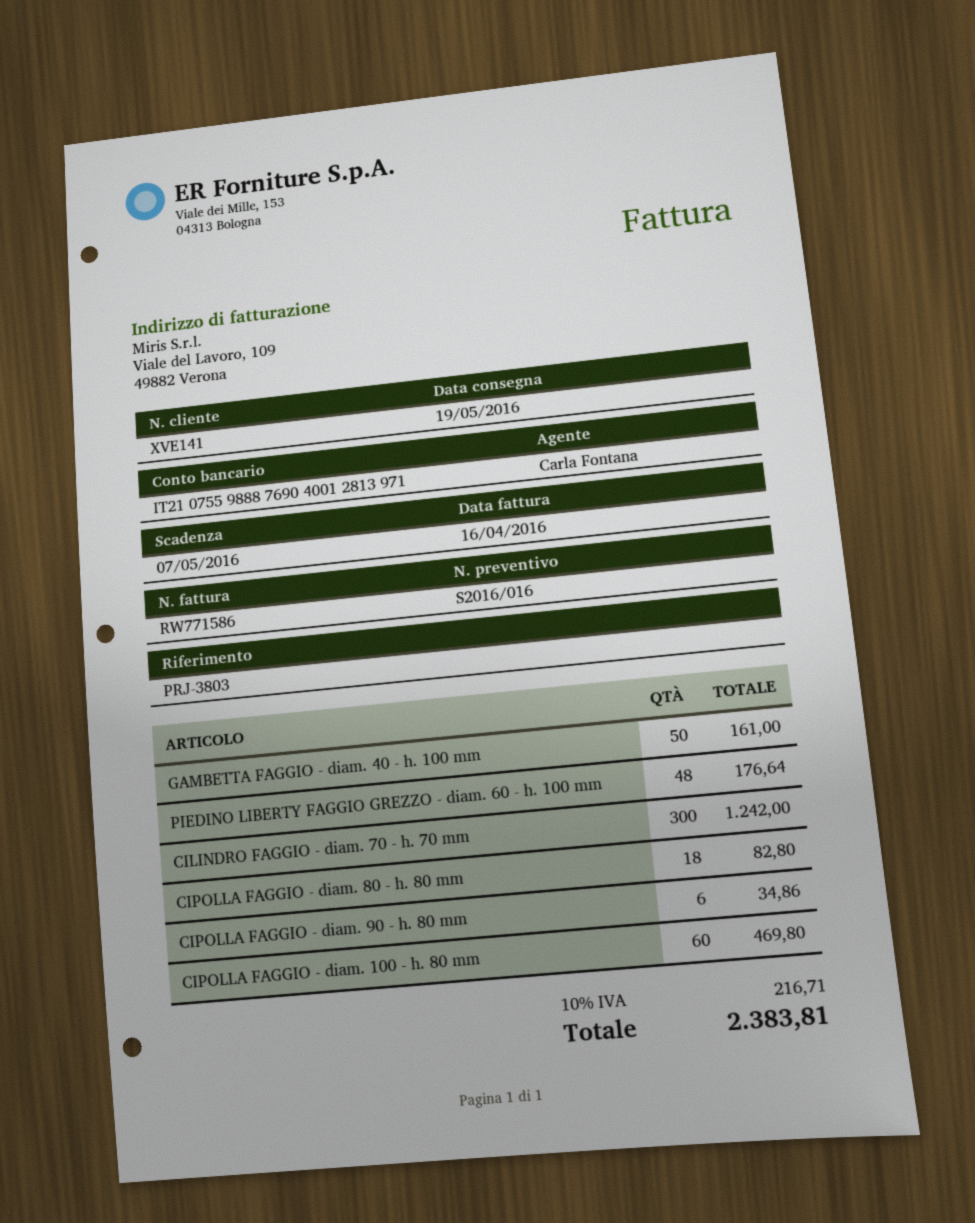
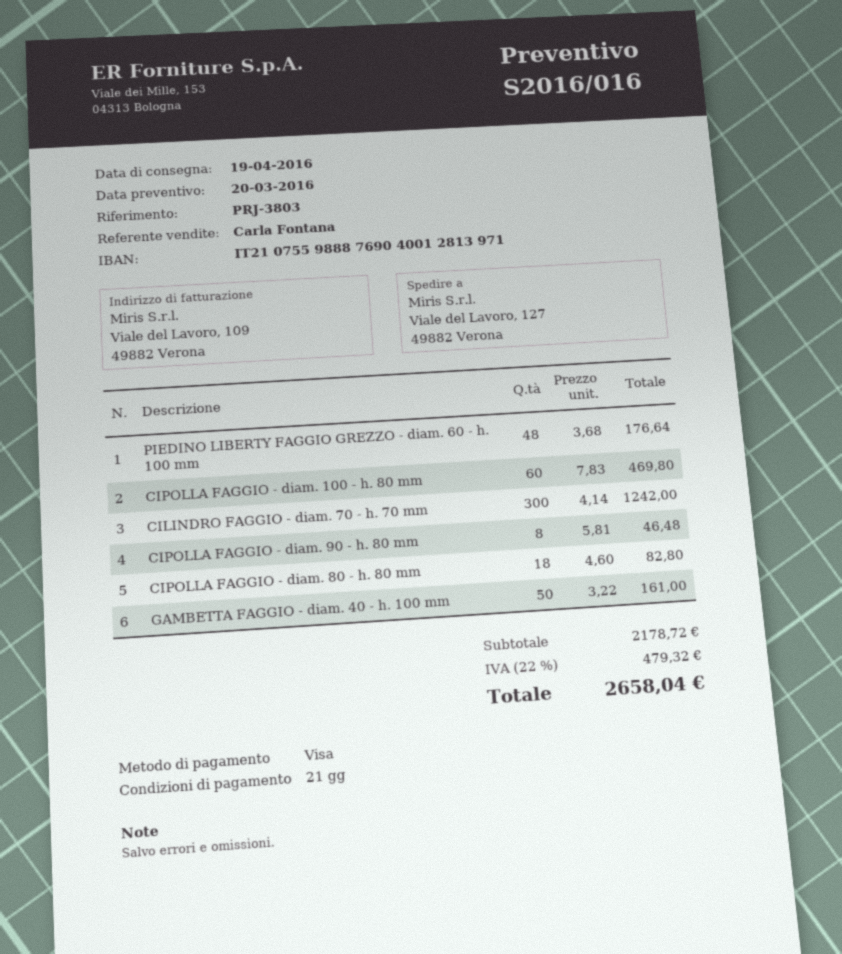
delivery date: 2016-05-19 -> 2016-04-19
CIPOLLA FAGGIO - diam. 90 - h. 80 mm: 6 for 34.86 -> 8 for 46.48
tax: 10% = 216.71 -> 22% = 479.32
total: 2383.81 -> 2658.04

